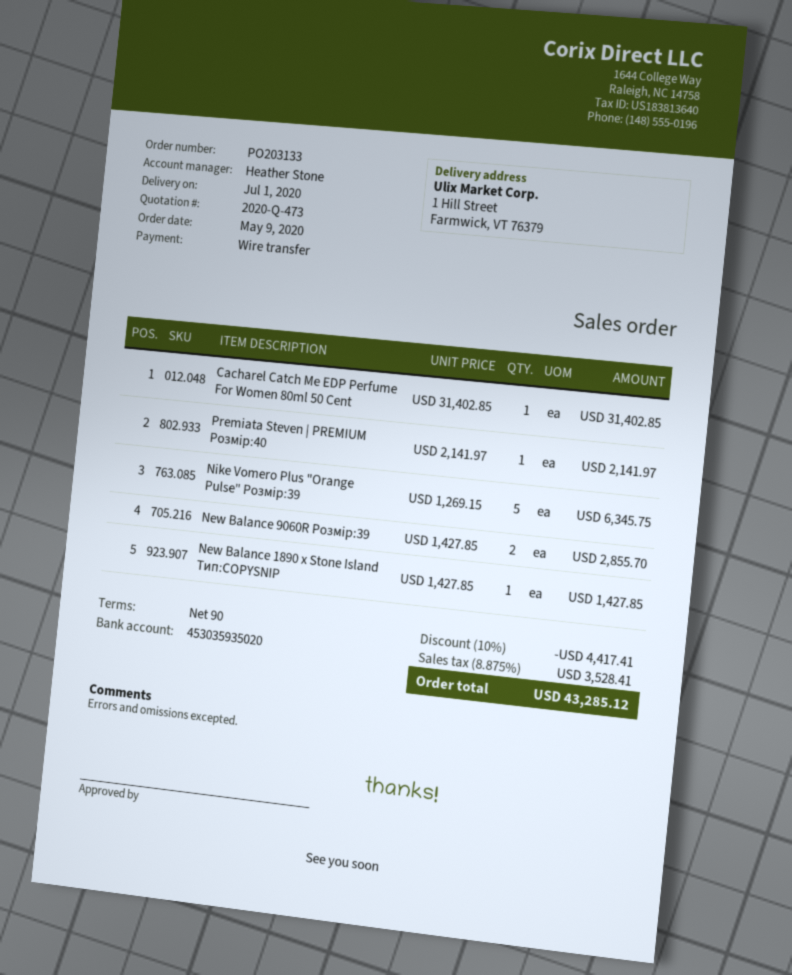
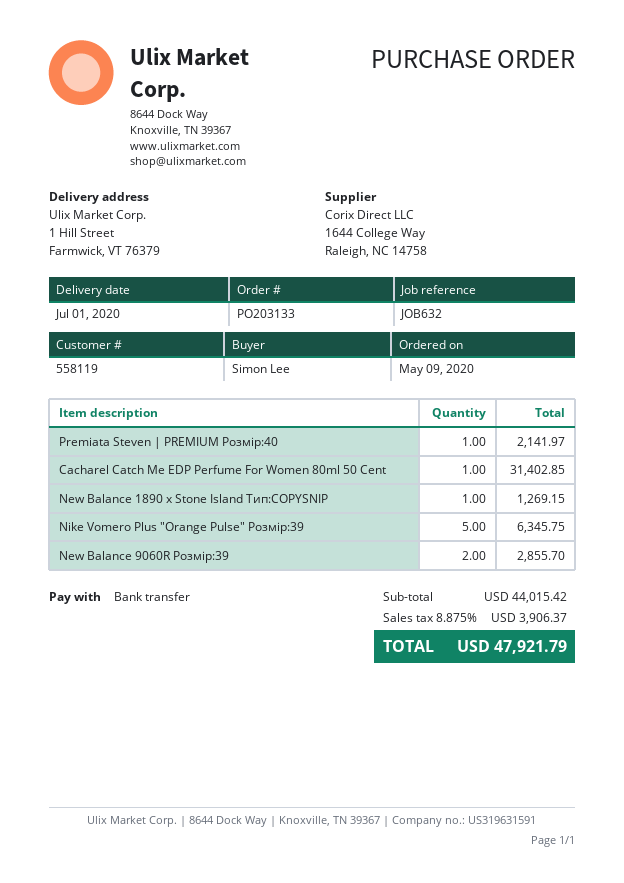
New Balance 1890 x Stone Island Тип:COPYSNIP: 1 for 1427.85 -> 1 for 1269.15
discount: 10% = 4417.41 -> none
tax: 8.875% = 3528.41 -> 8.875% = 3906.37
total: 43285.12 -> 47921.79

